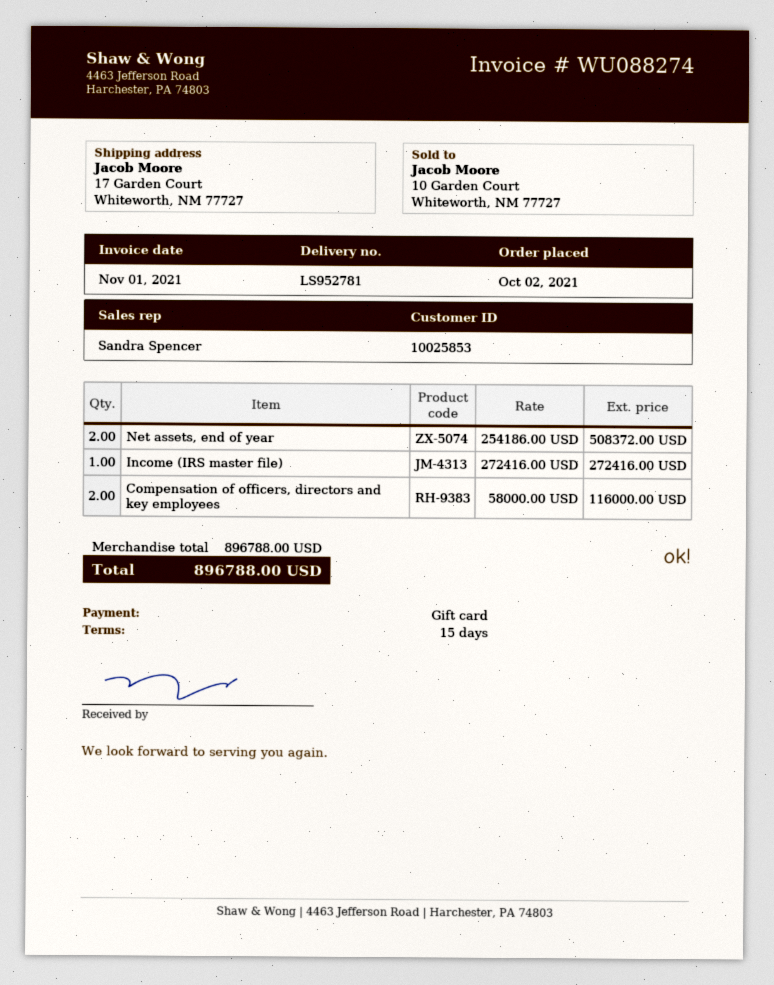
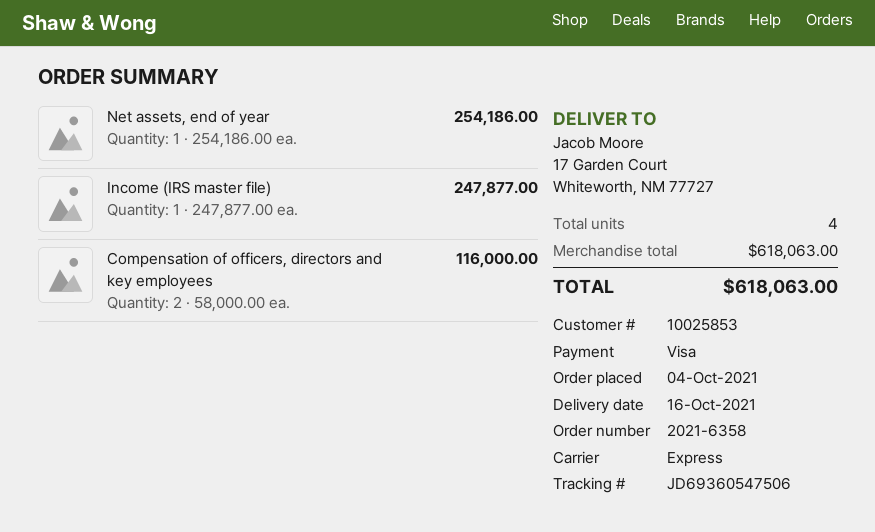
order date: 2021-10-02 -> 2021-10-04
payment method: gift card -> Visa
Net assets, end of year: 2 x 254186.00 = 508372.00 -> 1 x 254186.00 = 254186.00
Income (IRS master file): 1 x 272416.00 = 272416.00 -> 1 x 247877.00 = 247877.00
subtotal: 896788.00 -> 618063.00
total: 896788.00 -> 618063.00

